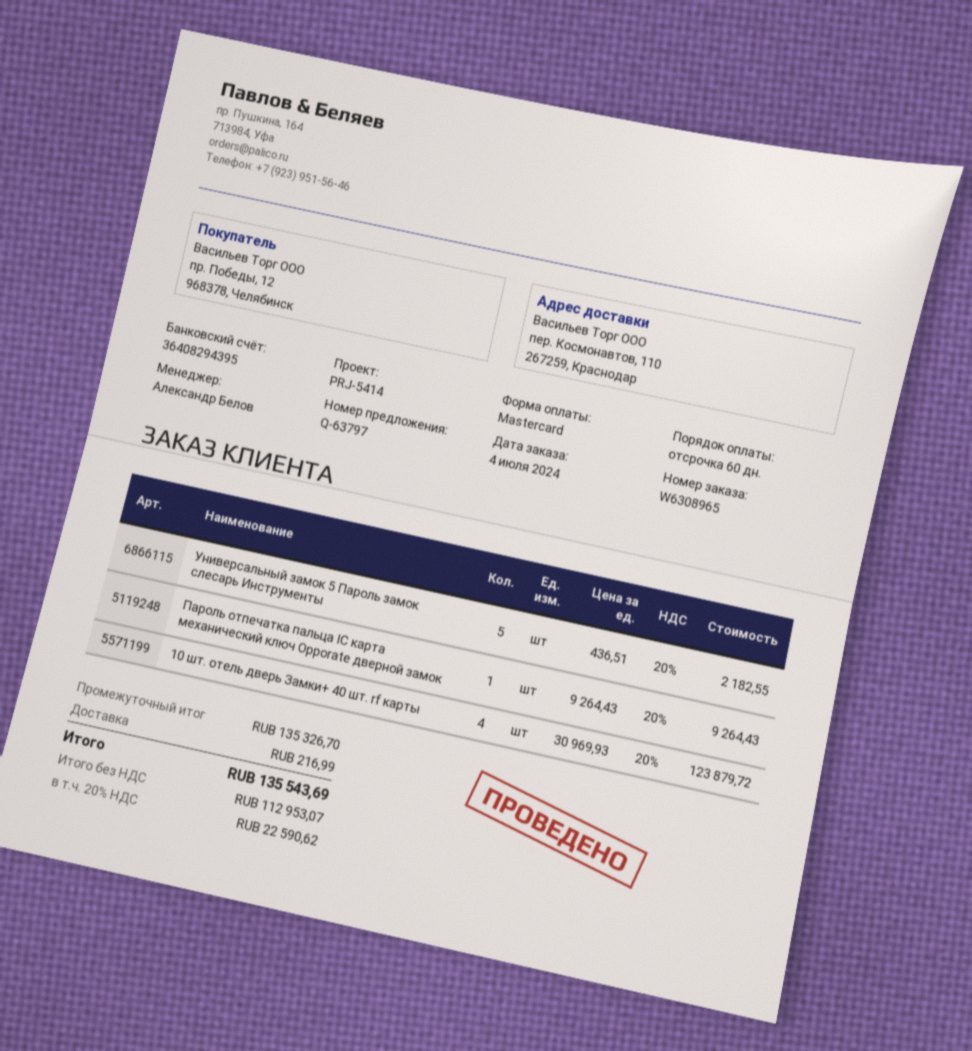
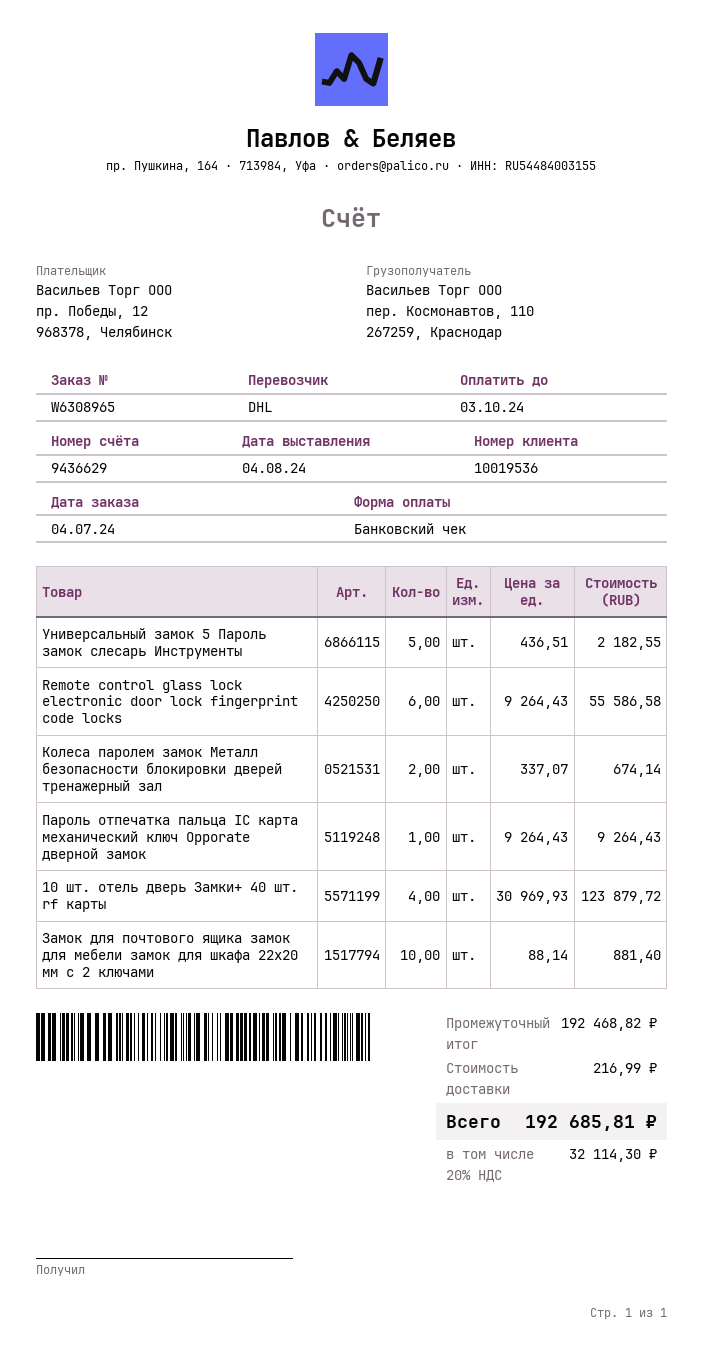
payment method: Mastercard -> cheque
Remote control glass lock electronic door lock fingerprint code locks: none -> 6 x 9264.43 = 55586.58
Колеса паролем замок Металл безопасности блокировки дверей тренажерный зал: none -> 2 x 337.07 = 674.14
Замок для почтового ящика замок для мебели замок для шкафа 22x20 мм с 2 ключами: none -> 10 x 88.14 = 881.40
subtotal: 135326.70 -> 192468.82
tax: 20% = 22590.62 -> 20% = 32114.30
total: 135543.69 -> 192685.81

